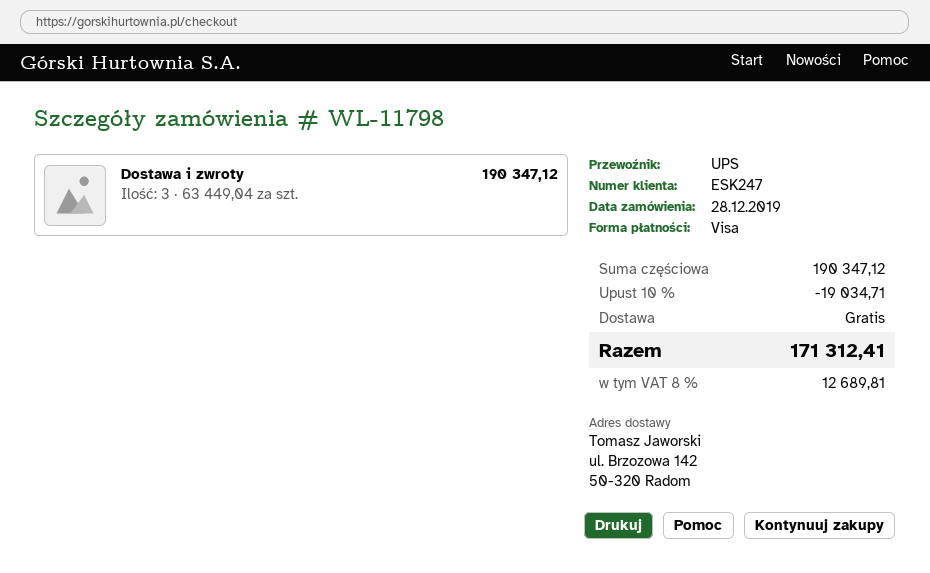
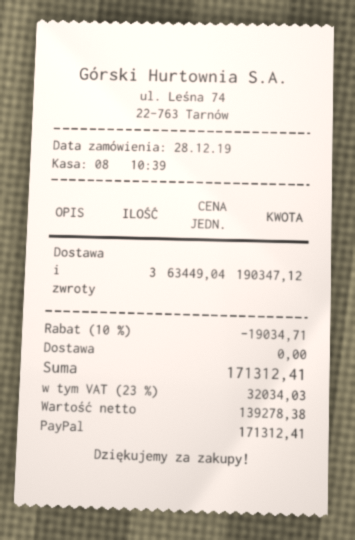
payment method: Visa -> PayPal
tax: 8% = 12689.81 -> 23% = 32034.03

